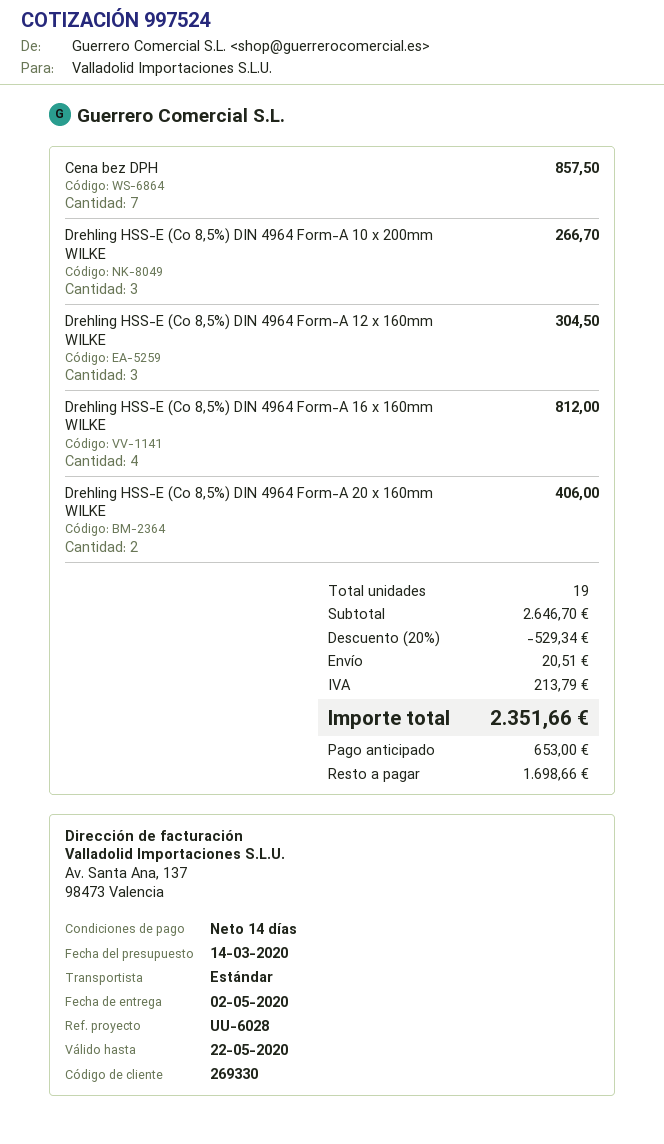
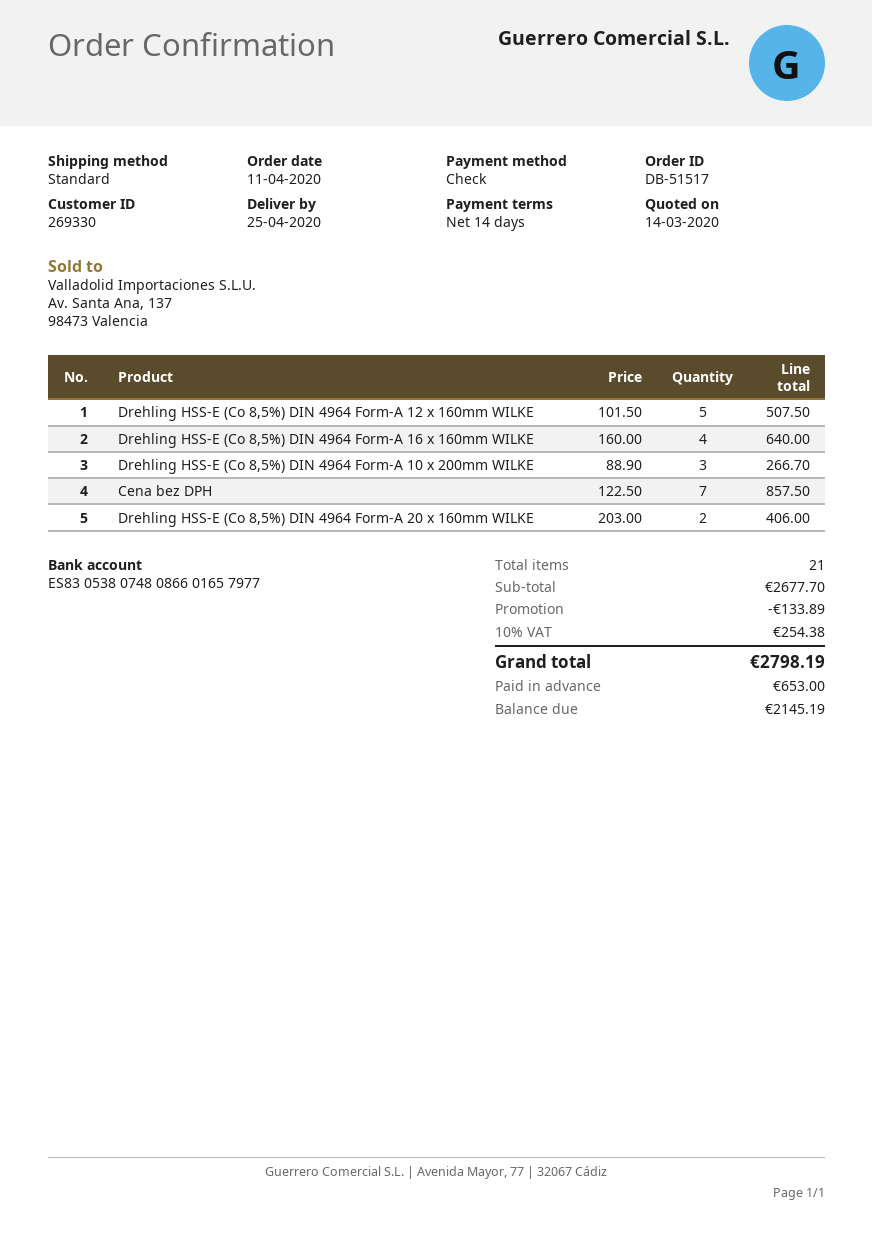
delivery date: 2020-05-02 -> 2020-04-25
Drehling HSS-E (Co 8,5%) DIN 4964 Form-A 12 x 160mm WILKE: 3 for 304.50 -> 5 for 507.50
Drehling HSS-E (Co 8,5%) DIN 4964 Form-A 16 x 160mm WILKE: 4 for 812.00 -> 4 for 640.00
total quantity: 19 -> 21
subtotal: 2646.70 -> 2677.70
discount: 529.34 -> 133.89
shipping: 20.51 -> none
tax: 213.79 -> 254.38
total: 2351.66 -> 2798.19
balance: 1698.66 -> 2145.19

